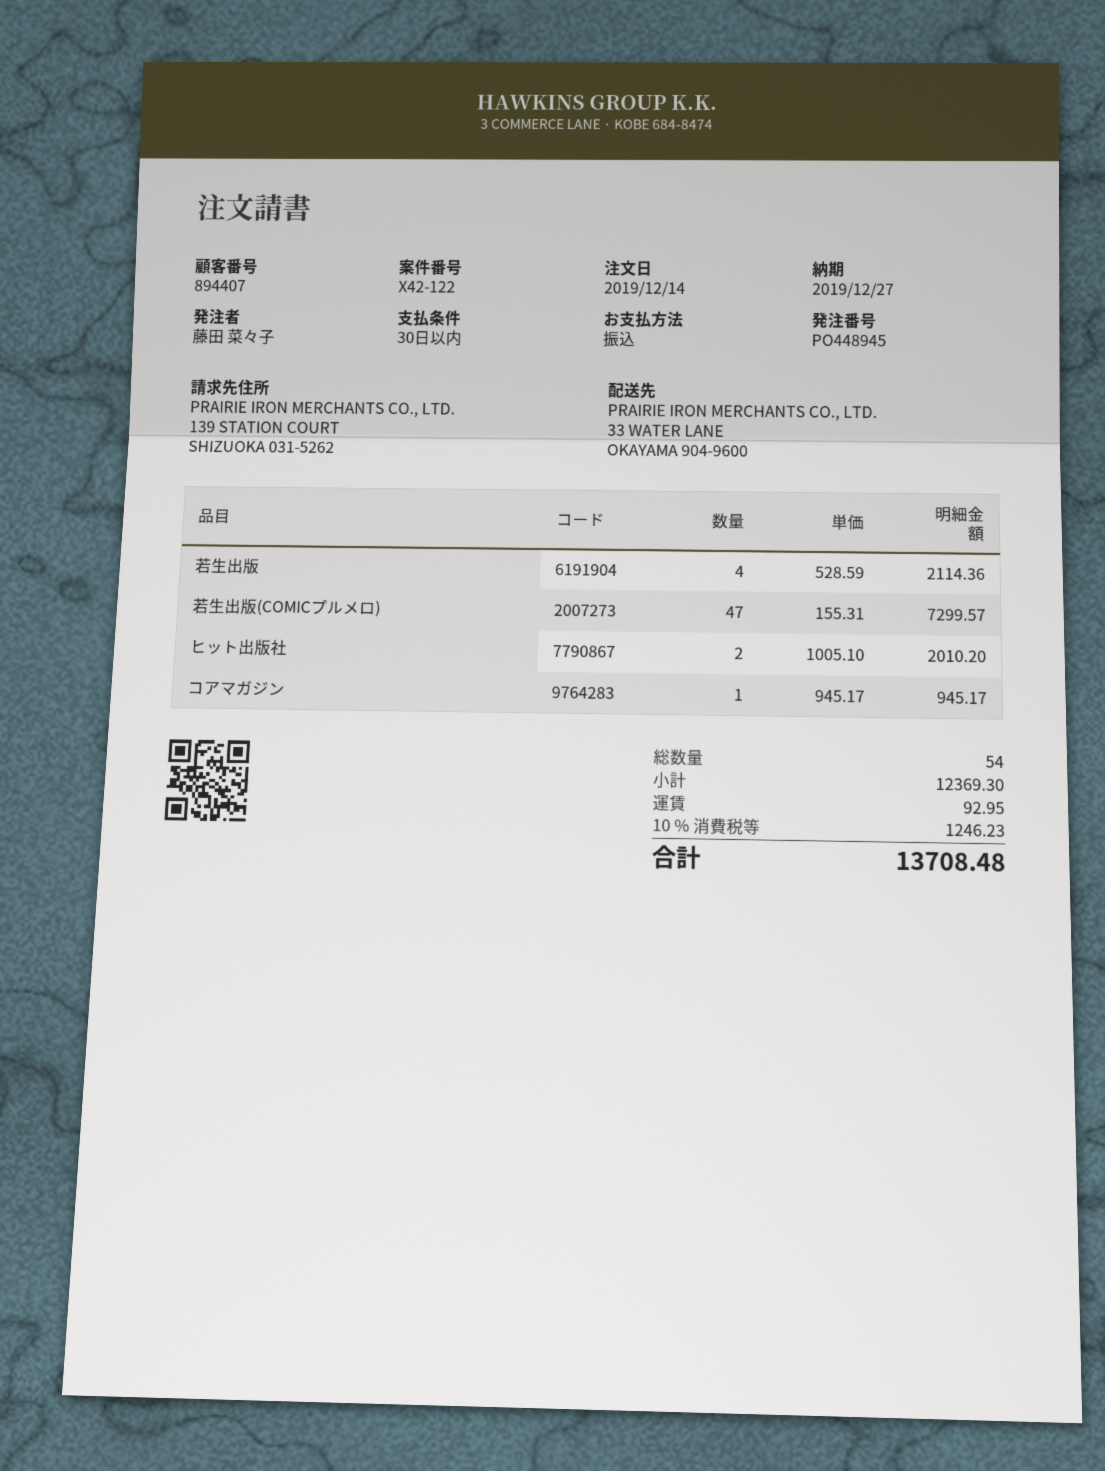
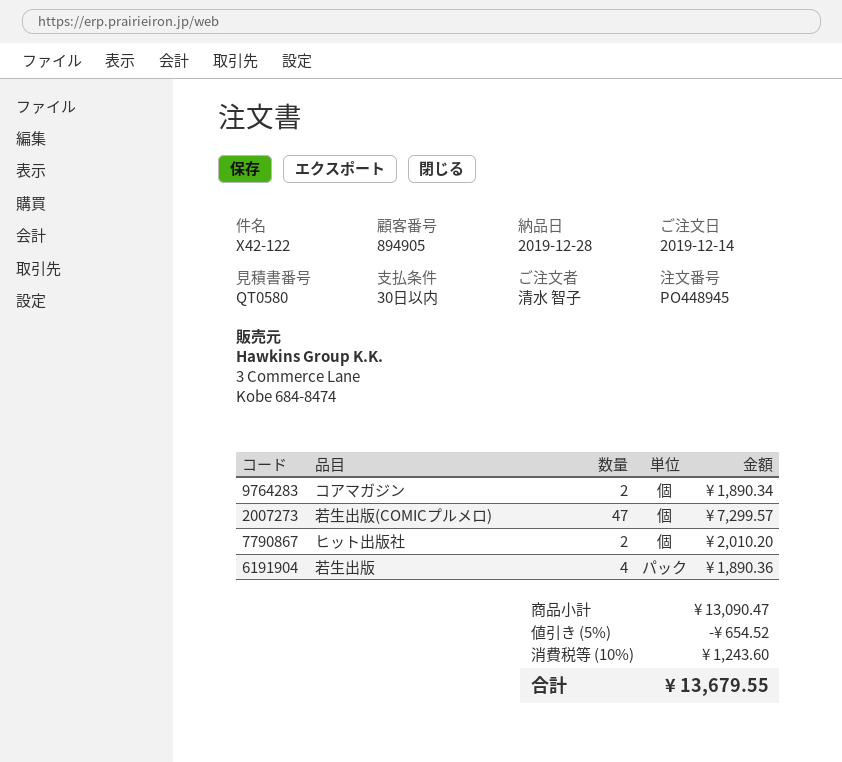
delivery date: 2019-12-27 -> 2019-12-28
customer number: 894407 -> 894905
ordered by: 藤田 菜々子 -> 清水 智子
若生出版: 4 for 2114.36 -> 4 for 1890.36
コアマガジン: 1 for 945.17 -> 2 for 1890.34
subtotal: 12369.30 -> 13090.47
discount: none -> 5% = 654.52
shipping: 92.95 -> none
tax: 10% = 1246.23 -> 10% = 1243.60
total: 13708.48 -> 13679.55

